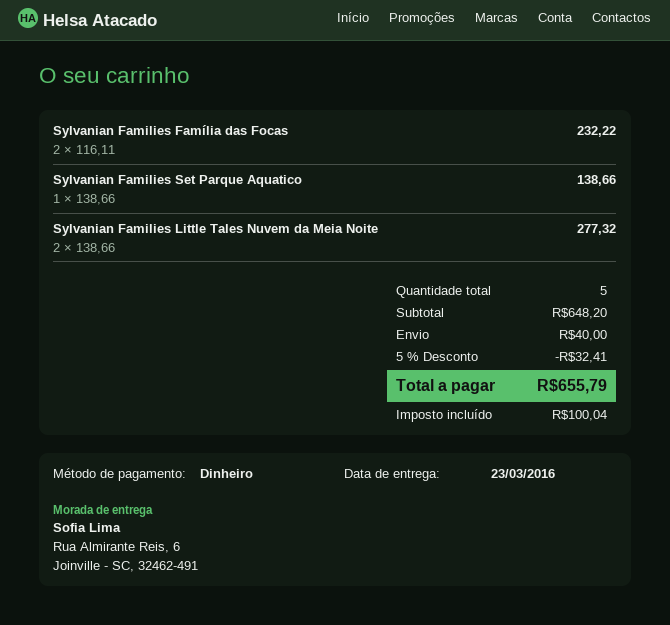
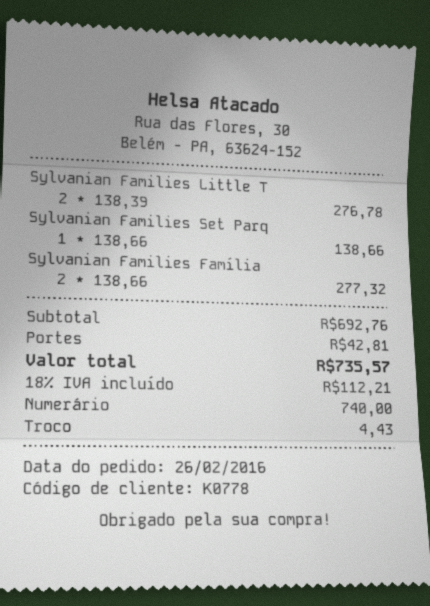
Sylvanian Families Família das Focas: 2 x 116.11 = 232.22 -> 2 x 138.66 = 277.32
Sylvanian Families Little Tales Nuvem da Meia Noite: 2 x 138.66 = 277.32 -> 2 x 138.39 = 276.78
subtotal: 648.20 -> 692.76
discount: 5% = 32.41 -> none
shipping: 40.00 -> 42.81
tax: 100.04 -> 112.21
total: 655.79 -> 735.57

